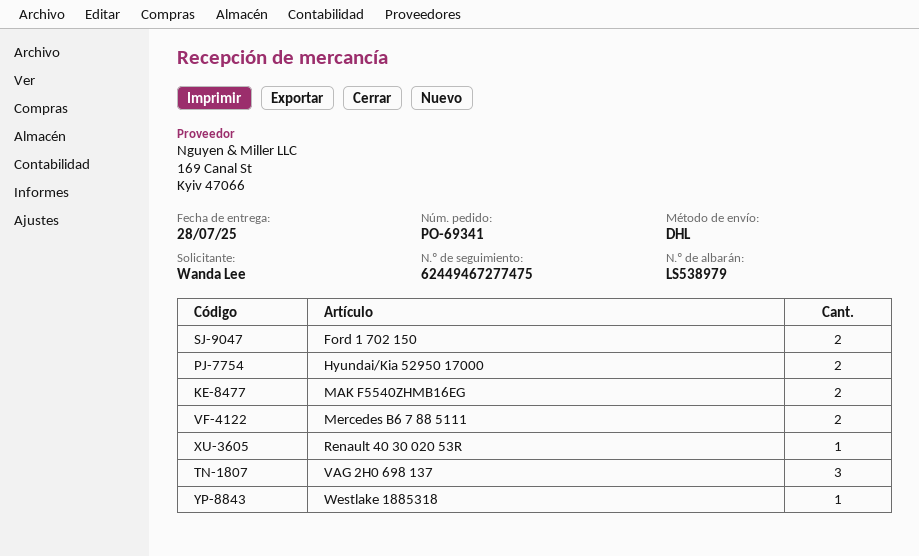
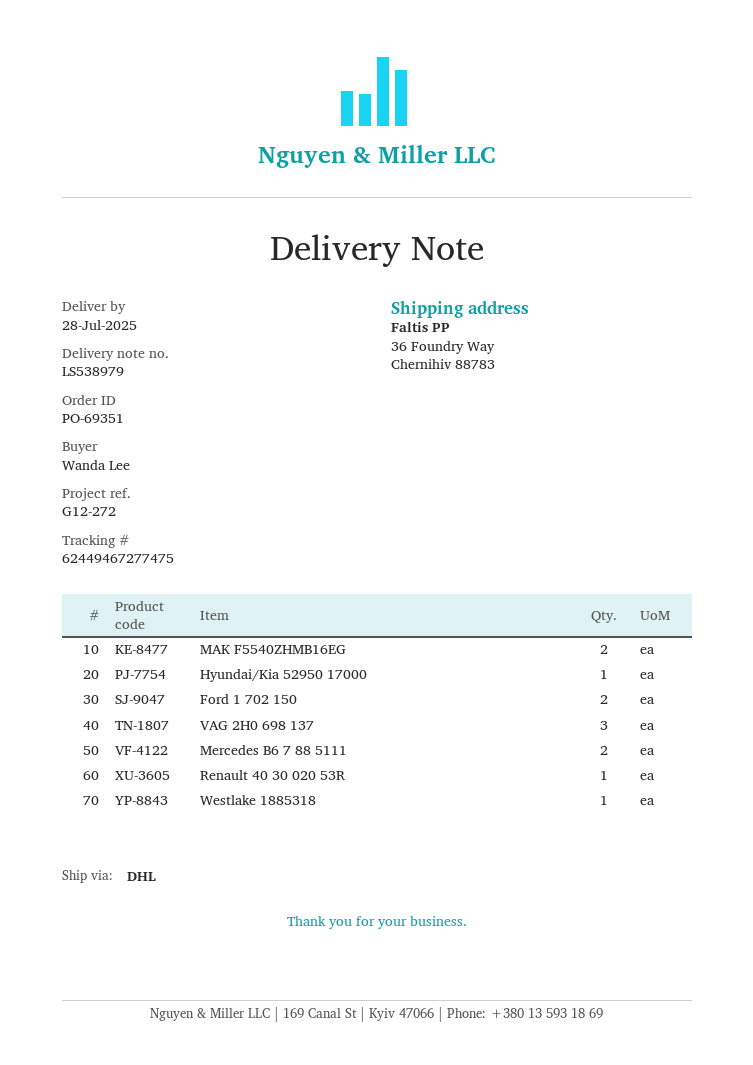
order number: PO-69341 -> PO-69351
Hyundai/Kia 52950 17000: 2 -> 1

